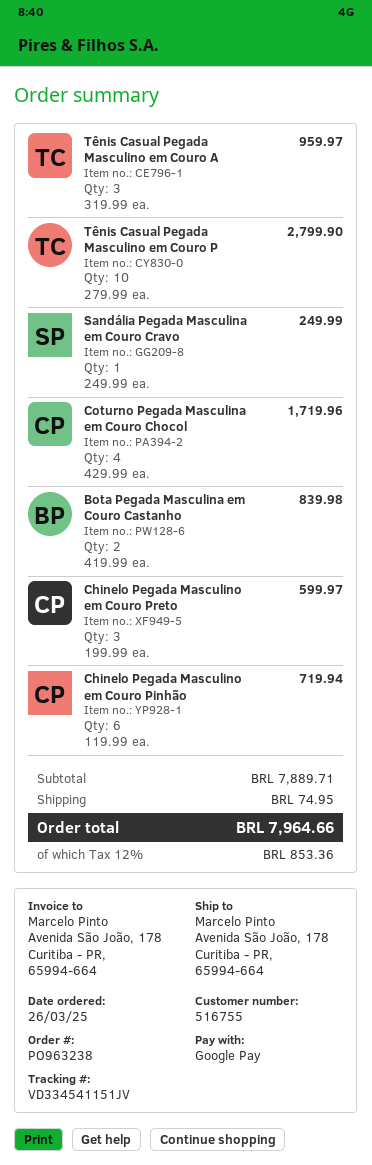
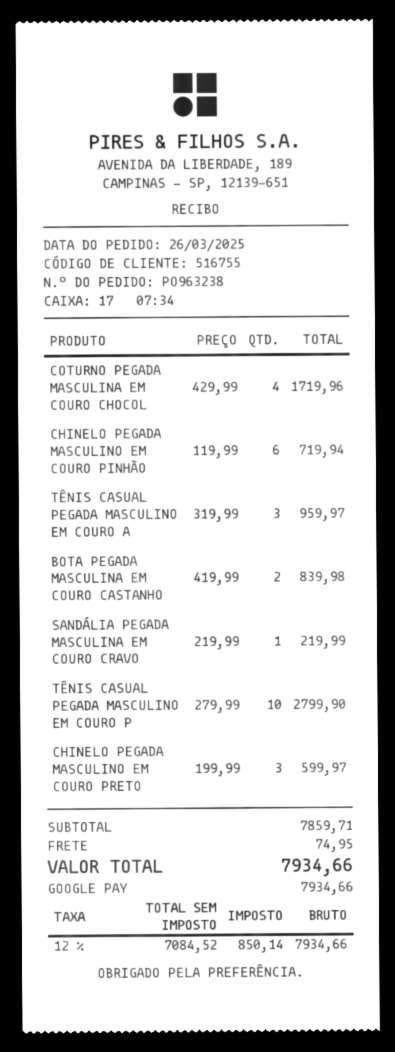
Sandália Pegada Masculina em Couro Cravo: 1 x 249.99 = 249.99 -> 1 x 219.99 = 219.99
subtotal: 7889.71 -> 7859.71
tax: 12% = 853.36 -> 12% = 850.14
total: 7964.66 -> 7934.66

